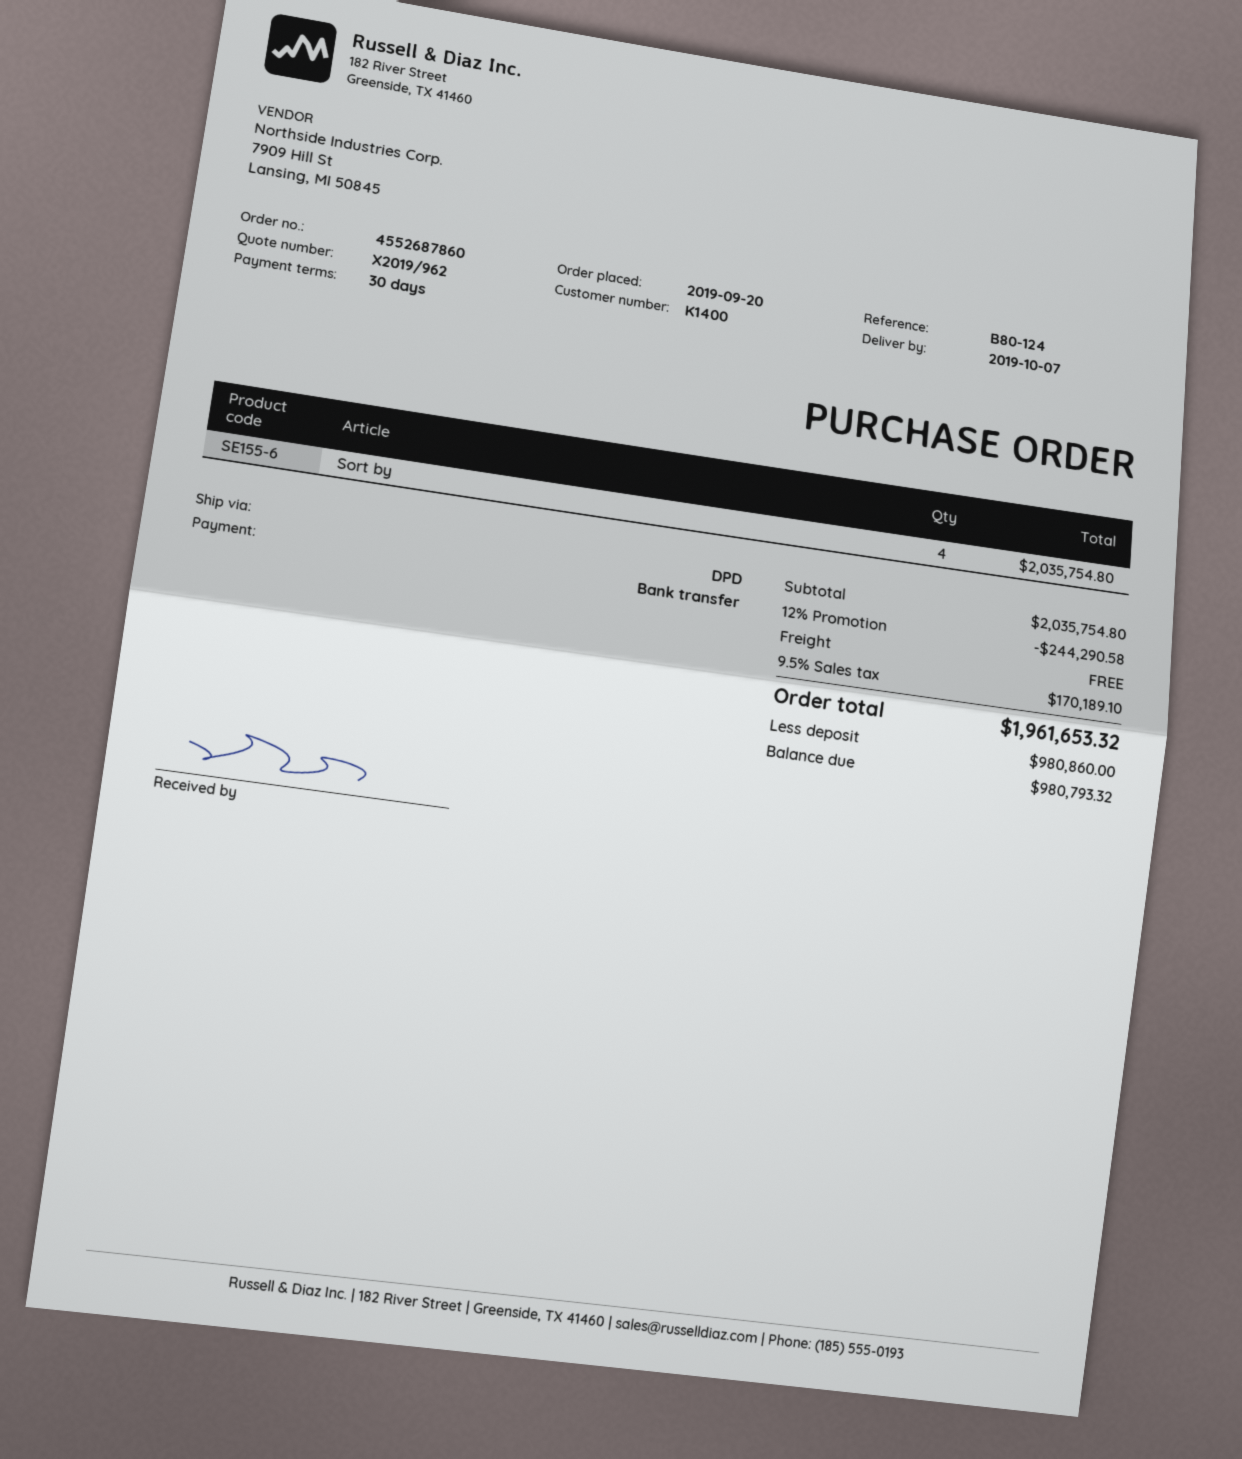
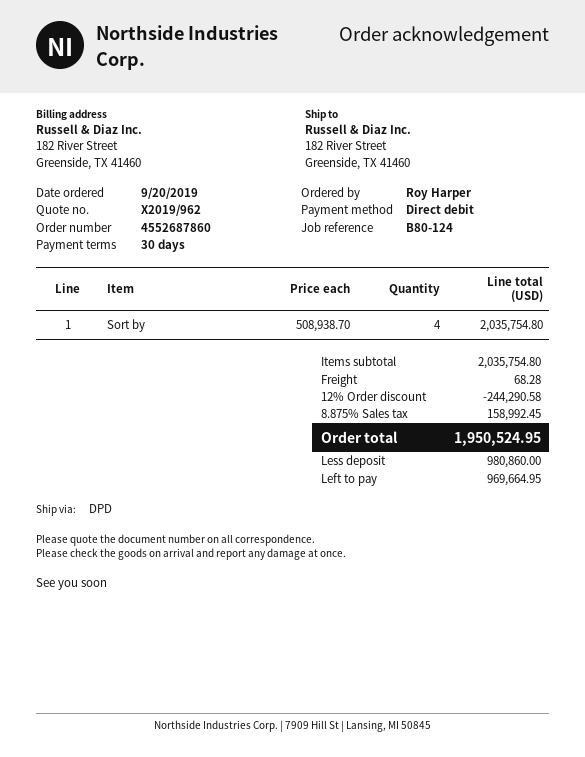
payment method: bank transfer -> direct debit
shipping: 0.00 -> 68.28
tax: 9.5% = 170189.10 -> 8.875% = 158992.45
total: 1961653.32 -> 1950524.95
balance: 980793.32 -> 969664.95

